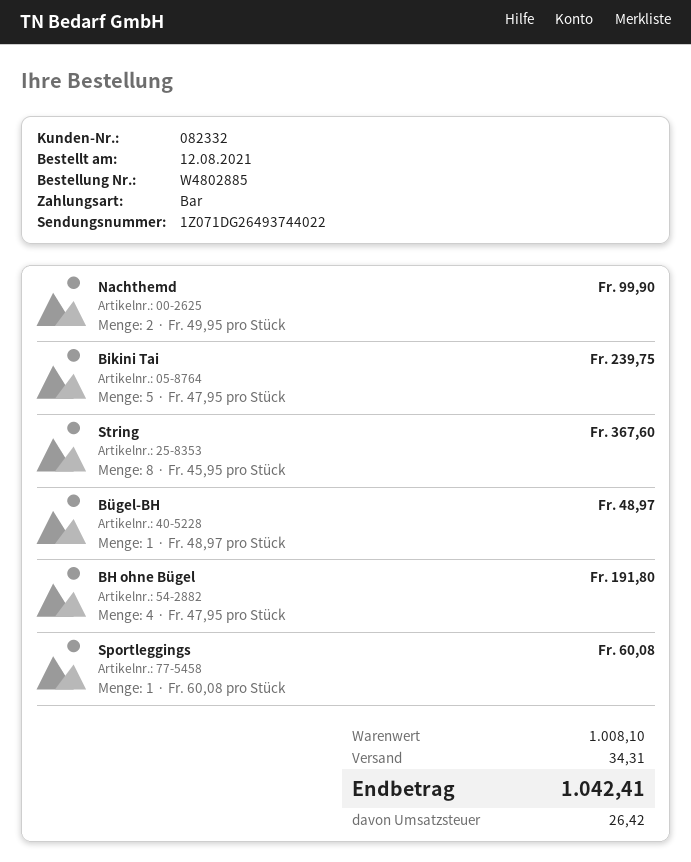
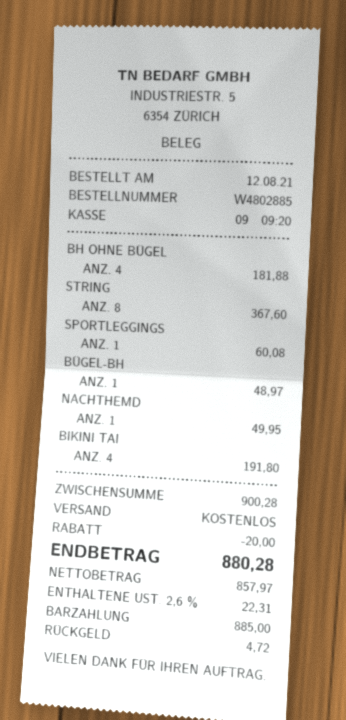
Nachthemd: 2 for 99.90 -> 1 for 49.95
Bikini Tai: 5 for 239.75 -> 4 for 191.80
BH ohne Bügel: 4 for 191.80 -> 4 for 181.88
subtotal: 1008.10 -> 900.28
discount: none -> 20.00
shipping: 34.31 -> 0.00
tax: 26.42 -> 22.31
total: 1042.41 -> 880.28

